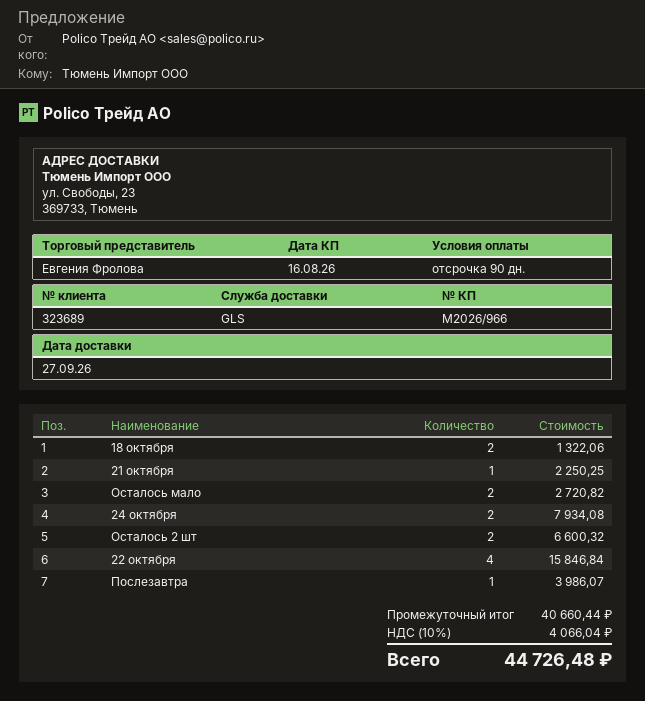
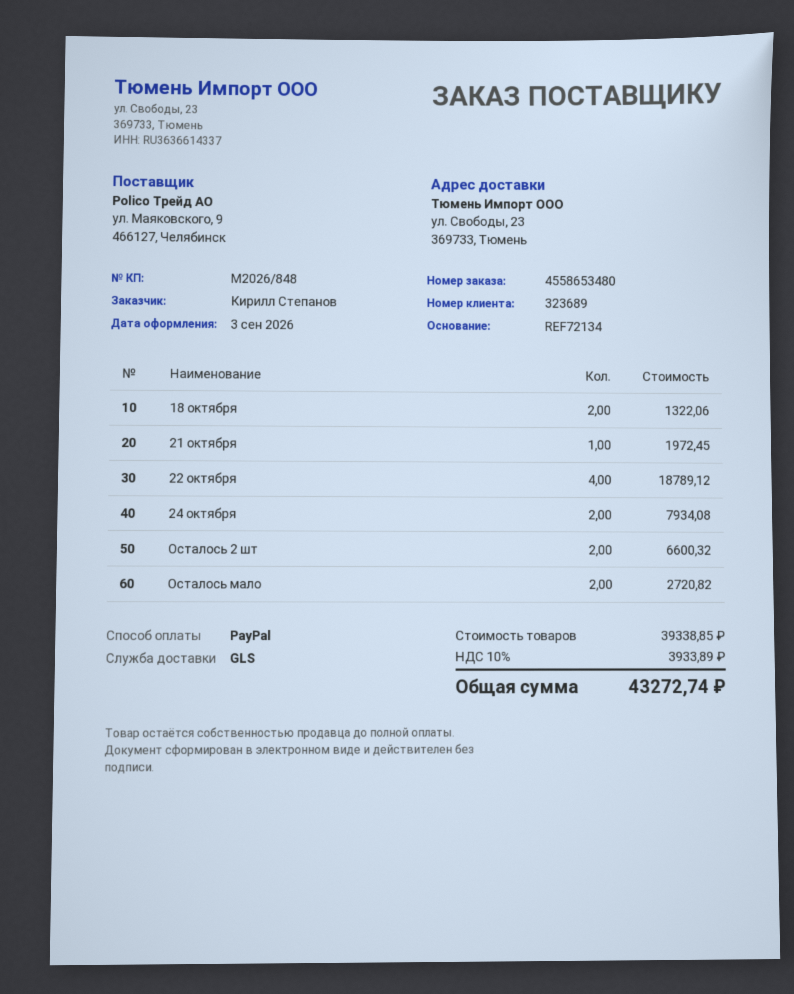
quote number: M2026/966 -> M2026/848
21 октября: 1 for 2250.25 -> 1 for 1972.45
22 октября: 4 for 15846.84 -> 4 for 18789.12
Послезавтра: 1 for 3986.07 -> none
subtotal: 40660.44 -> 39338.85
tax: 10% = 4066.04 -> 10% = 3933.89
total: 44726.48 -> 43272.74

